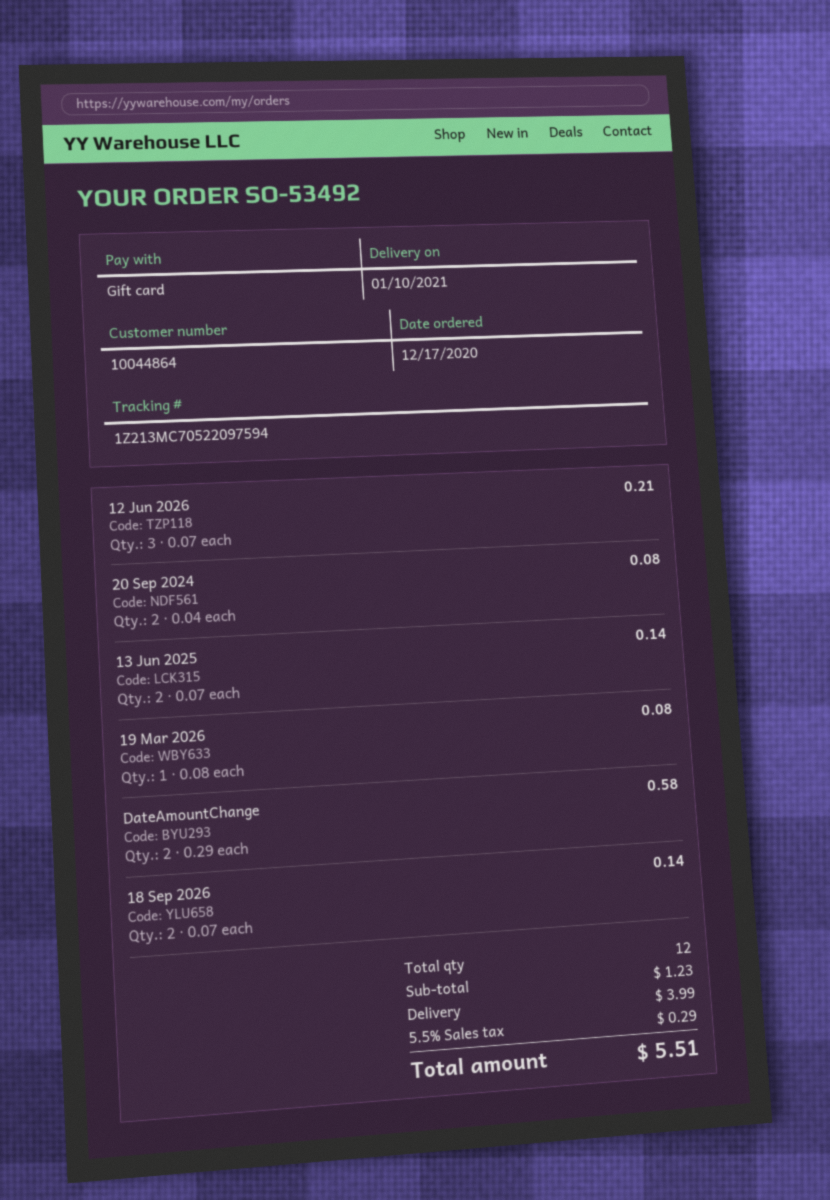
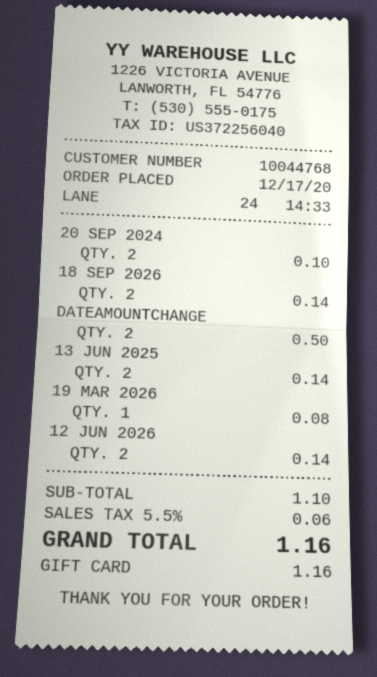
customer number: 10044864 -> 10044768
12 Jun 2026: 3 for 0.21 -> 2 for 0.14
20 Sep 2024: 2 for 0.08 -> 2 for 0.10
DateAmountChange: 2 for 0.58 -> 2 for 0.50
subtotal: 1.23 -> 1.10
shipping: 3.99 -> none
tax: 5.5% = 0.29 -> 5.5% = 0.06
total: 5.51 -> 1.16

